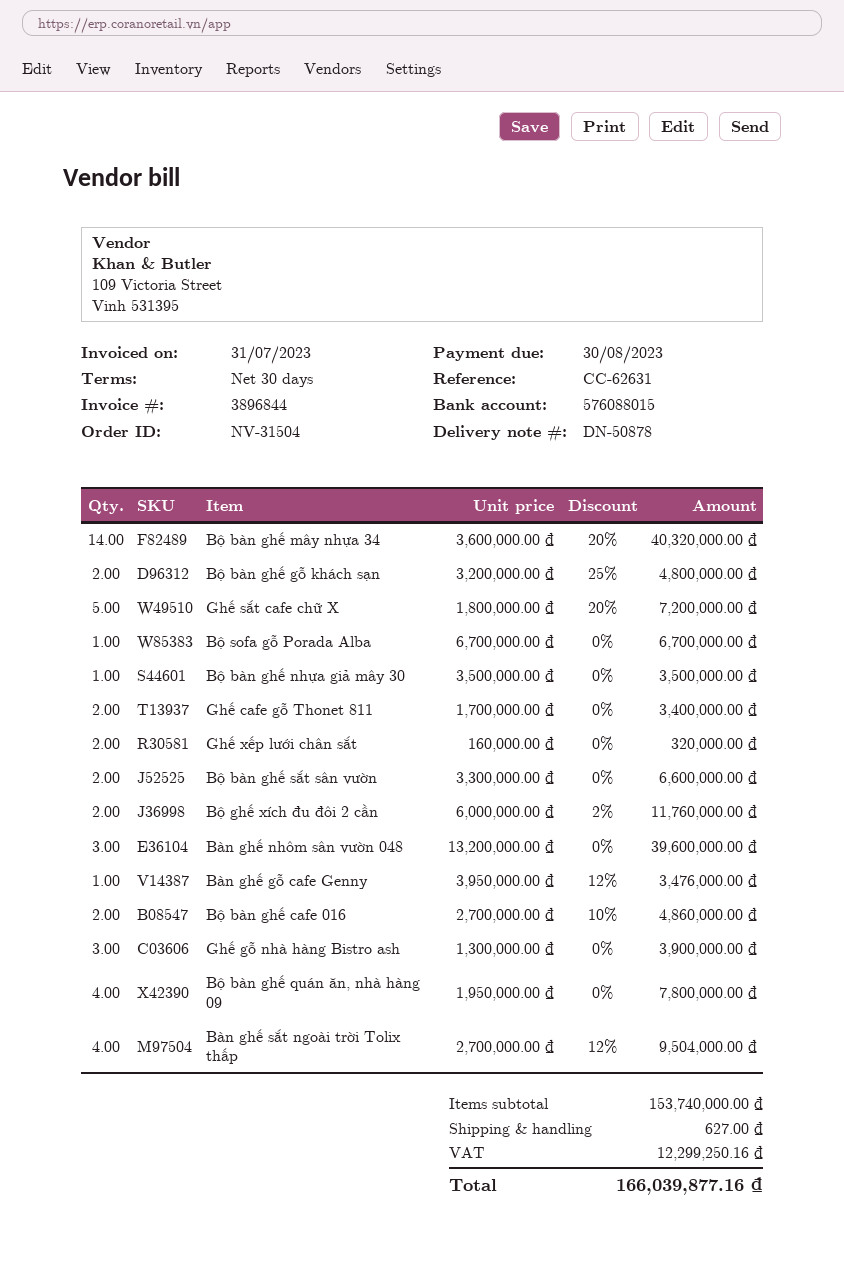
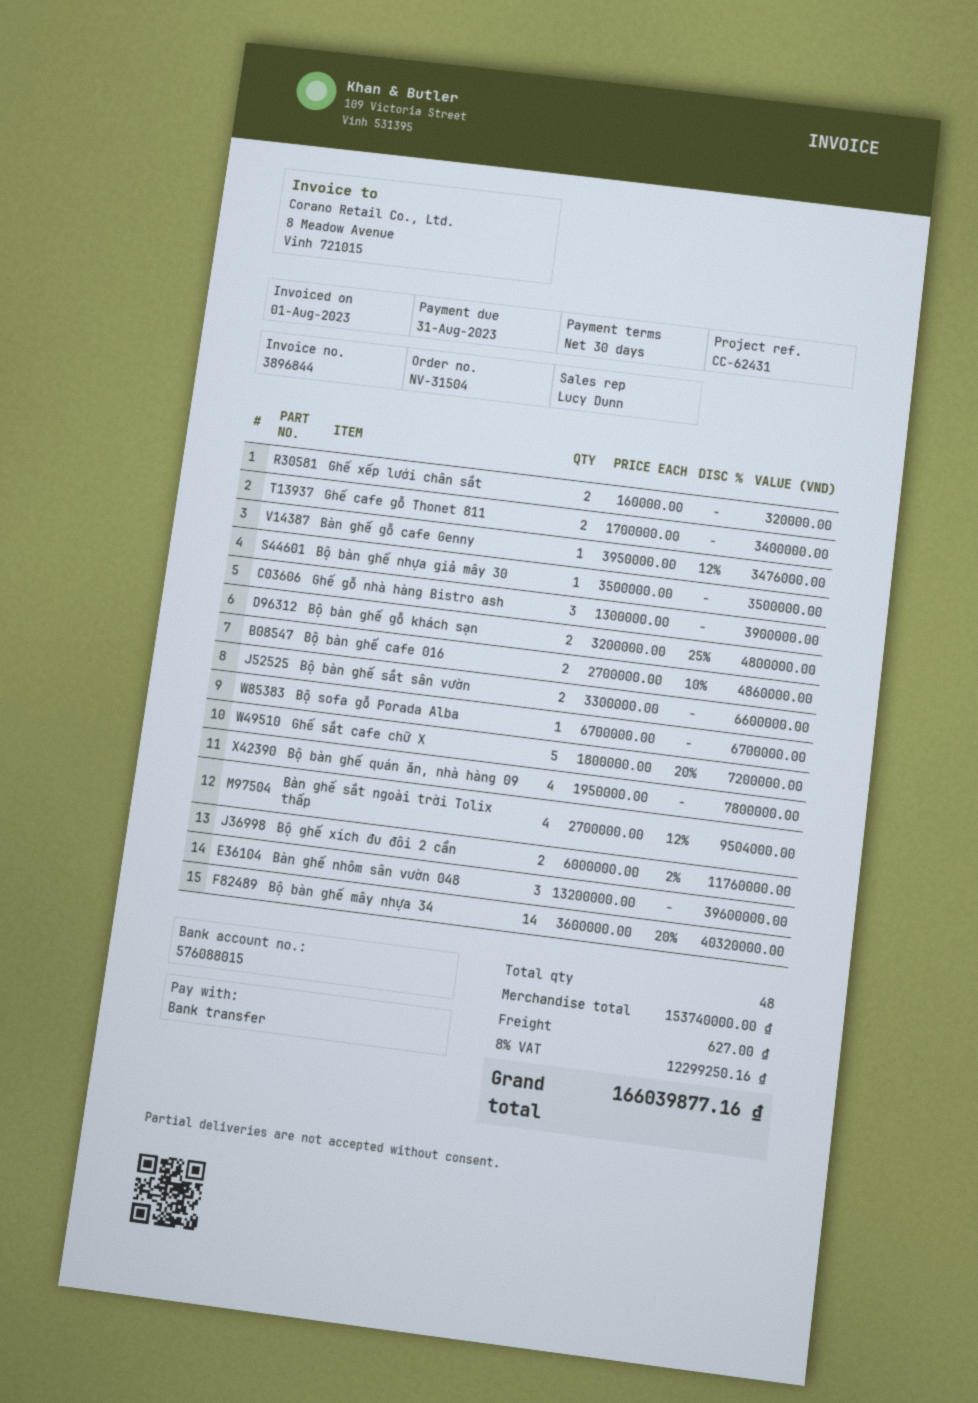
invoice date: 2023-07-31 -> 2023-08-01
due date: 2023-08-30 -> 2023-08-31
reference: CC-62631 -> CC-62431

